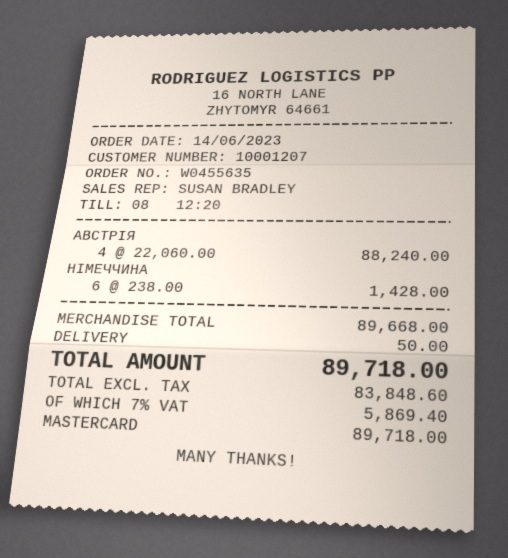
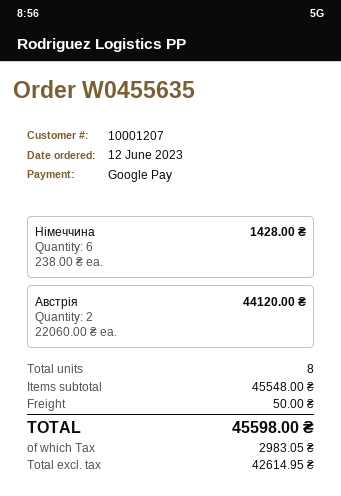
order date: 2023-06-14 -> 2023-06-12
payment method: Mastercard -> Google Pay
АВСТРІЯ: 4 x 22060.00 = 88240.00 -> 2 x 22060.00 = 44120.00
subtotal: 89668.00 -> 45548.00
net: 83848.60 -> 42614.95
tax: 5869.40 -> 2983.05
total: 89718.00 -> 45598.00

